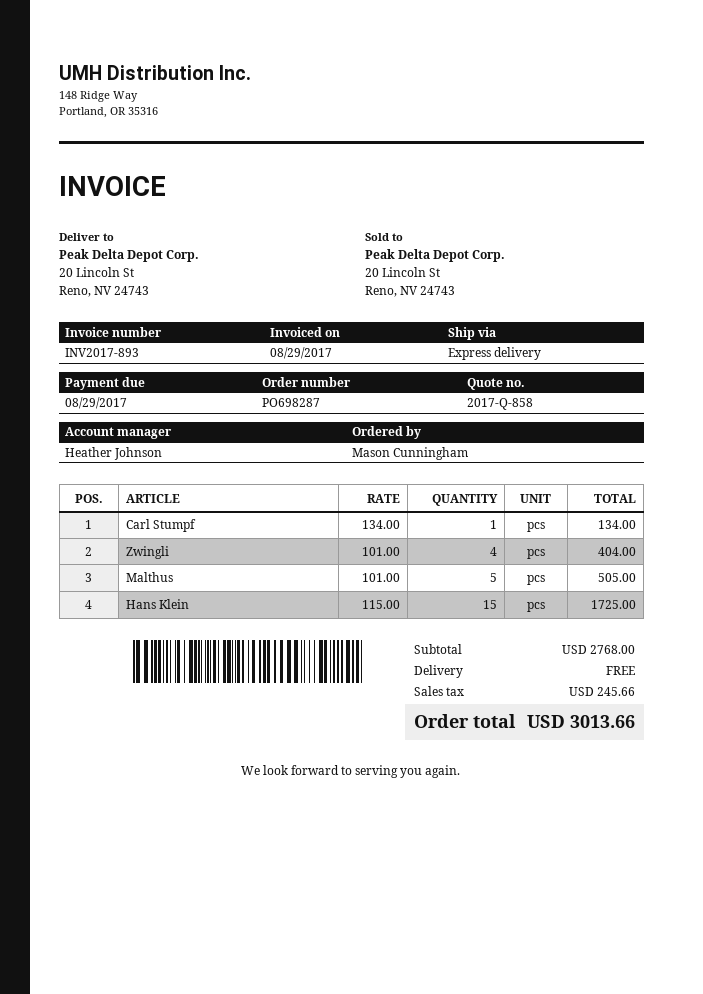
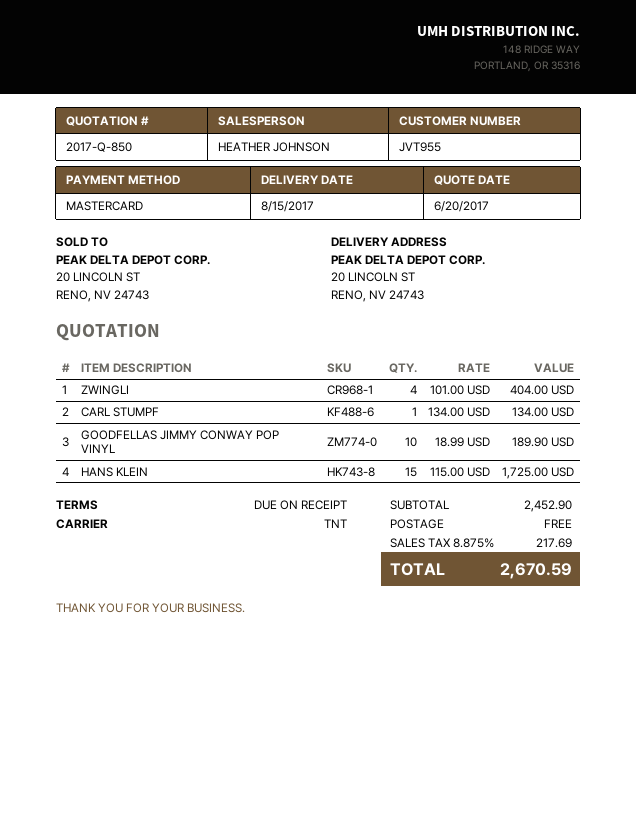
quote number: 2017-Q-858 -> 2017-Q-850
shipping method: express -> TNT
Malthus: 5 x 101.00 = 505.00 -> none
GOODFELLAS JIMMY CONWAY POP VINYL: none -> 10 x 18.99 = 189.90
subtotal: 2768.00 -> 2452.90
tax: 245.66 -> 217.69
total: 3013.66 -> 2670.59

